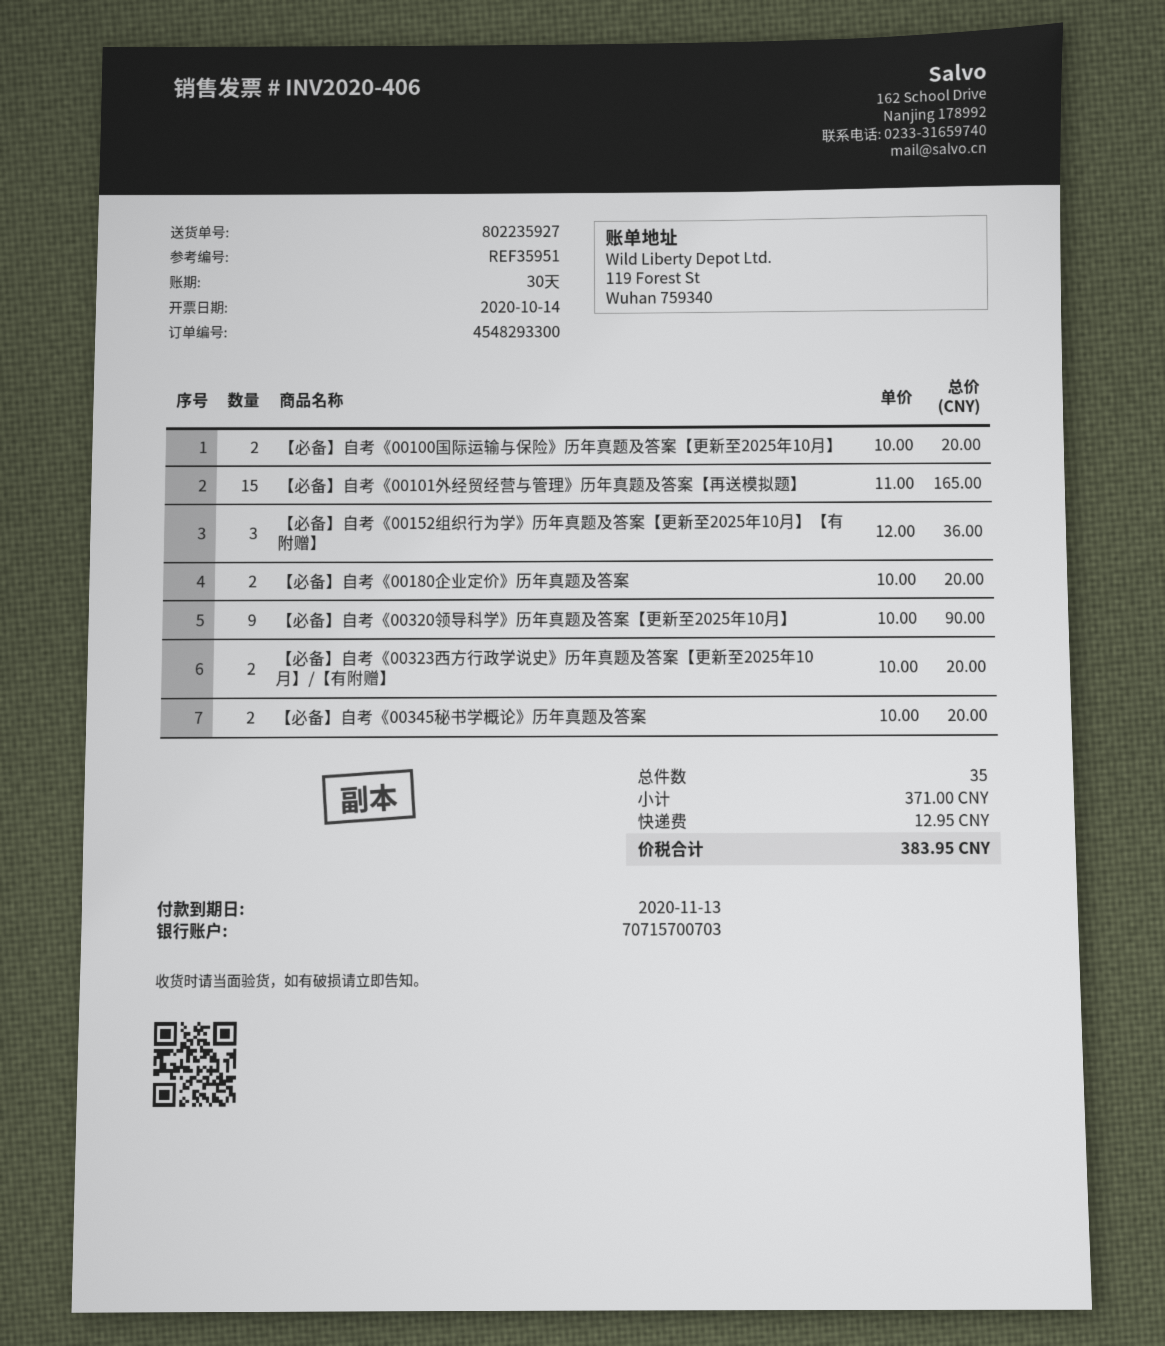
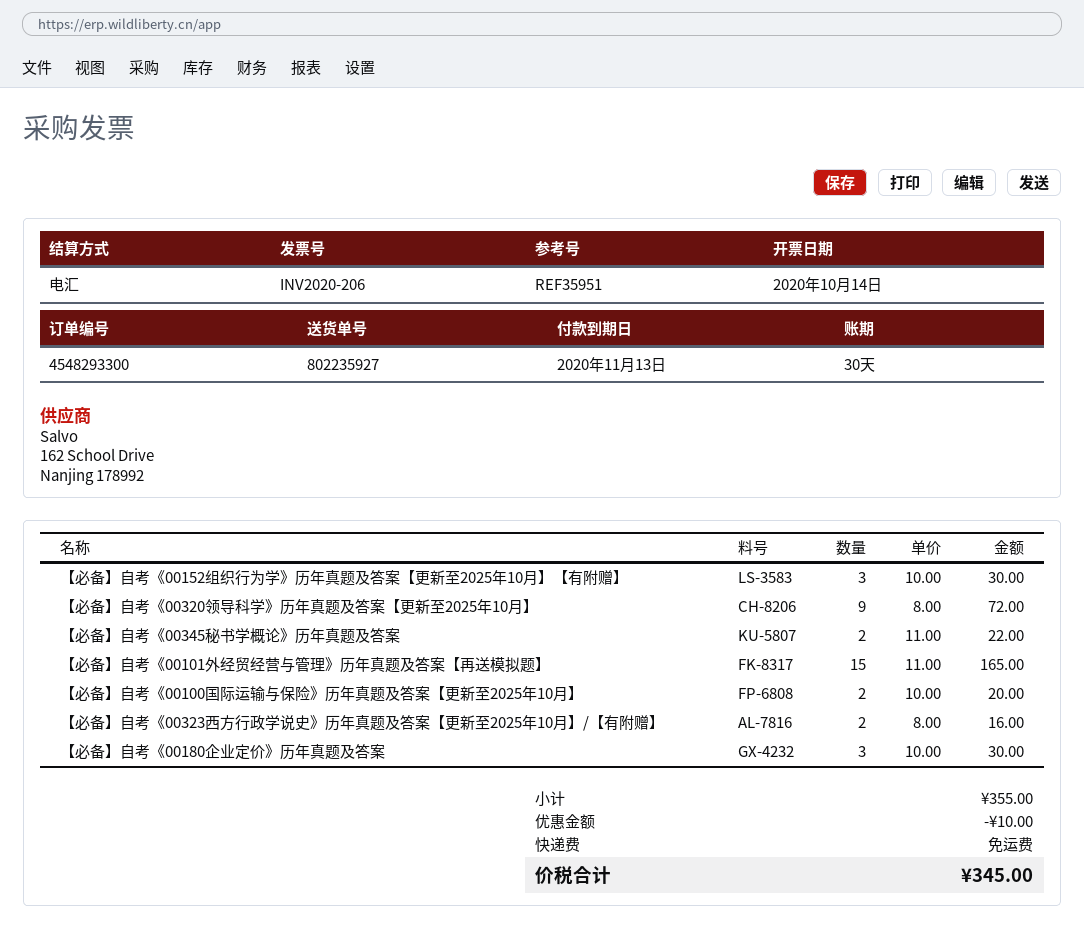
invoice number: INV2020-406 -> INV2020-206
【必备】自考《00152组织行为学》历年真题及答案【更新至2025年10月】【有附赠】: 3 x 12.00 = 36.00 -> 3 x 10.00 = 30.00
【必备】自考《00180企业定价》历年真题及答案: 2 x 10.00 = 20.00 -> 3 x 10.00 = 30.00
【必备】自考《00320领导科学》历年真题及答案【更新至2025年10月】: 9 x 10.00 = 90.00 -> 9 x 8.00 = 72.00
【必备】自考《00323西方行政学说史》历年真题及答案【更新至2025年10月】/【有附赠】: 2 x 10.00 = 20.00 -> 2 x 8.00 = 16.00
【必备】自考《00345秘书学概论》历年真题及答案: 2 x 10.00 = 20.00 -> 2 x 11.00 = 22.00
subtotal: 371.00 -> 355.00
discount: none -> 10.00
shipping: 12.95 -> 0.00
total: 383.95 -> 345.00

